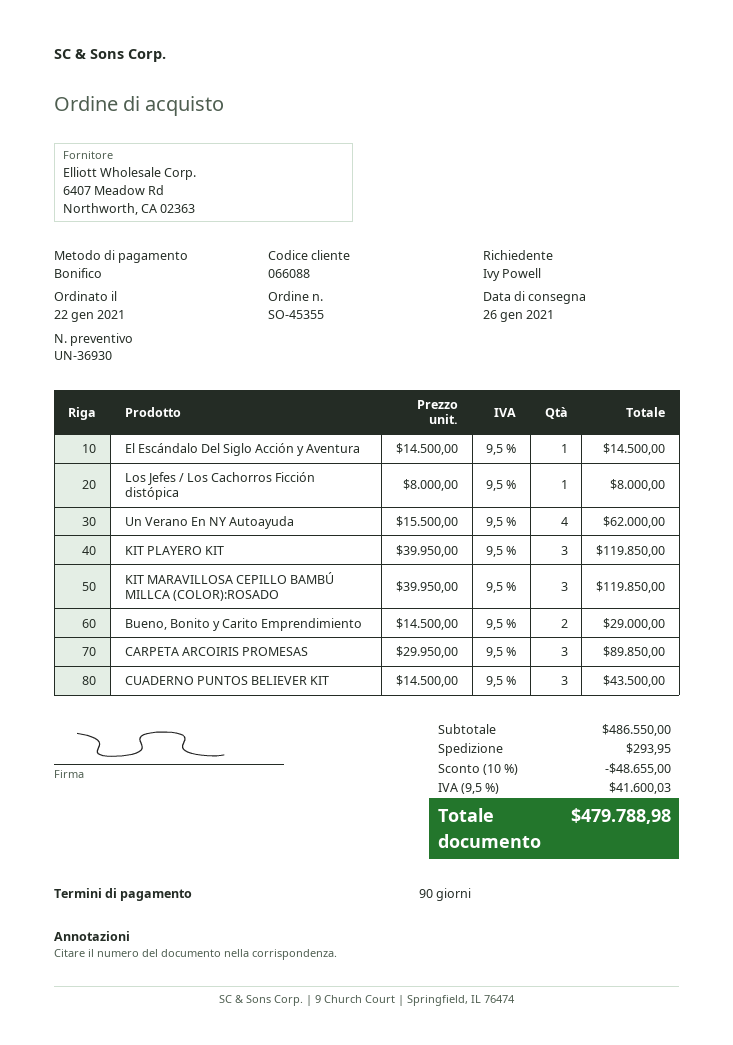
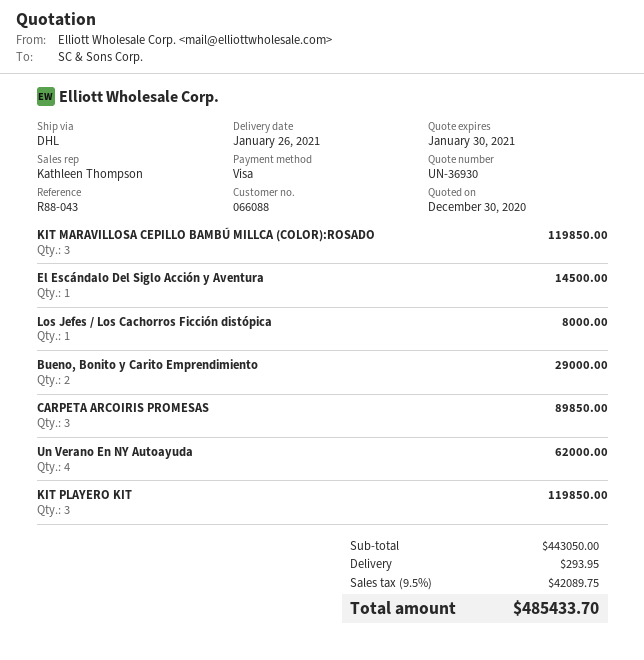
payment method: bank transfer -> Visa
CUADERNO PUNTOS BELIEVER KIT: 3 for 43500.00 -> none
subtotal: 486550.00 -> 443050.00
discount: 10% = 48655.00 -> none
tax: 9.5% = 41600.03 -> 9.5% = 42089.75
total: 479788.98 -> 485433.70

